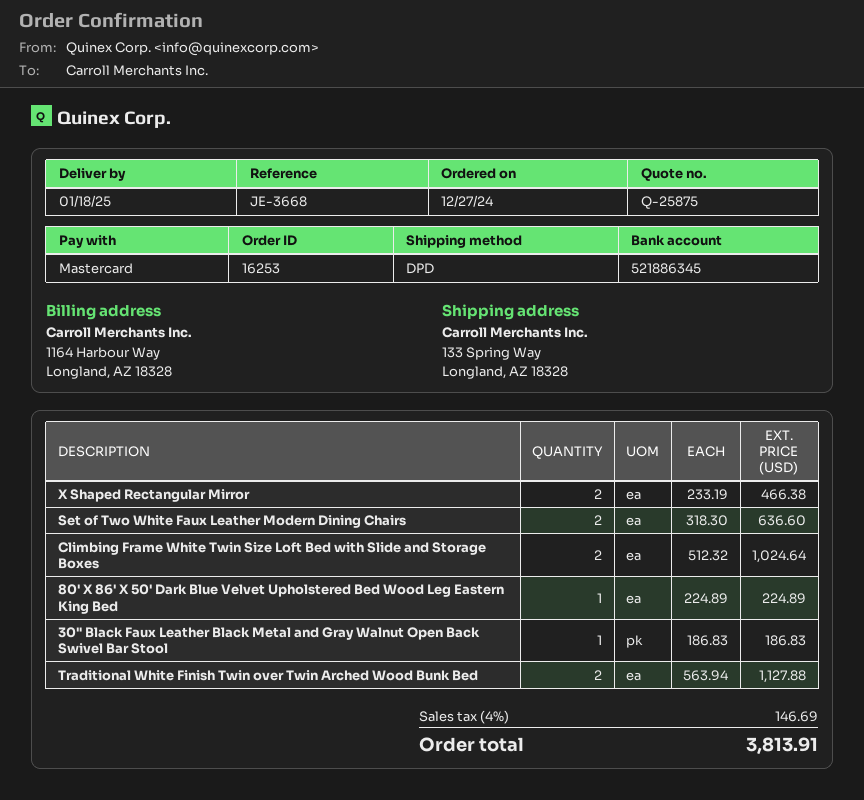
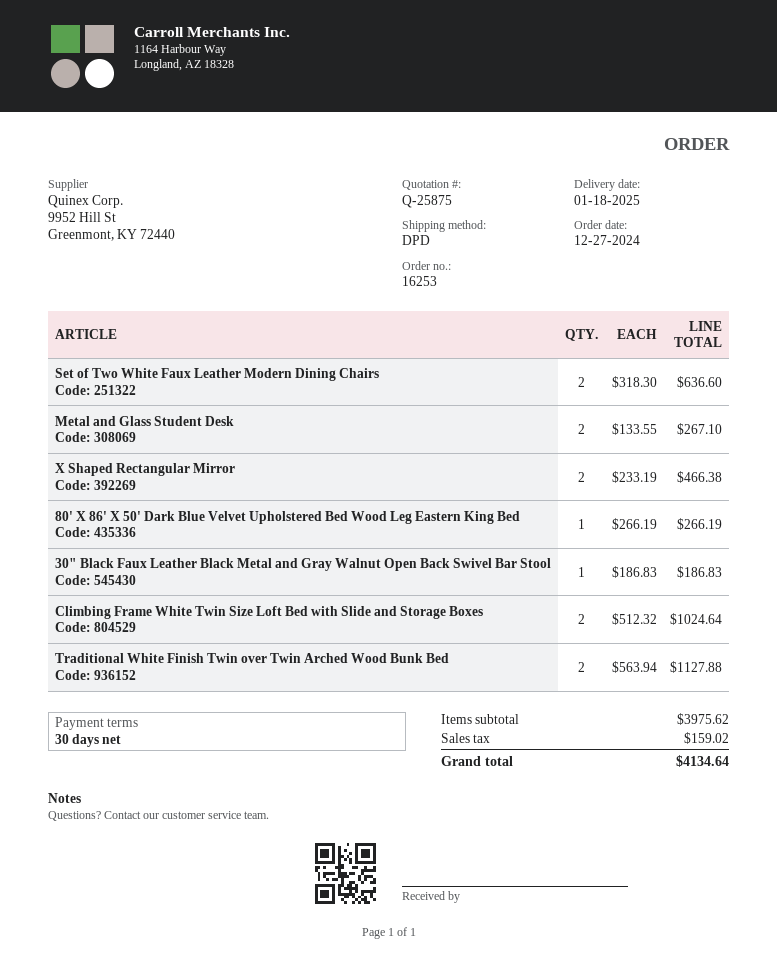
80' X 86' X 50' Dark Blue Velvet Upholstered Bed Wood Leg Eastern King Bed: 1 x 224.89 = 224.89 -> 1 x 266.19 = 266.19
Metal and Glass Student Desk: none -> 2 x 133.55 = 267.10
tax: 146.69 -> 159.02
total: 3813.91 -> 4134.64

